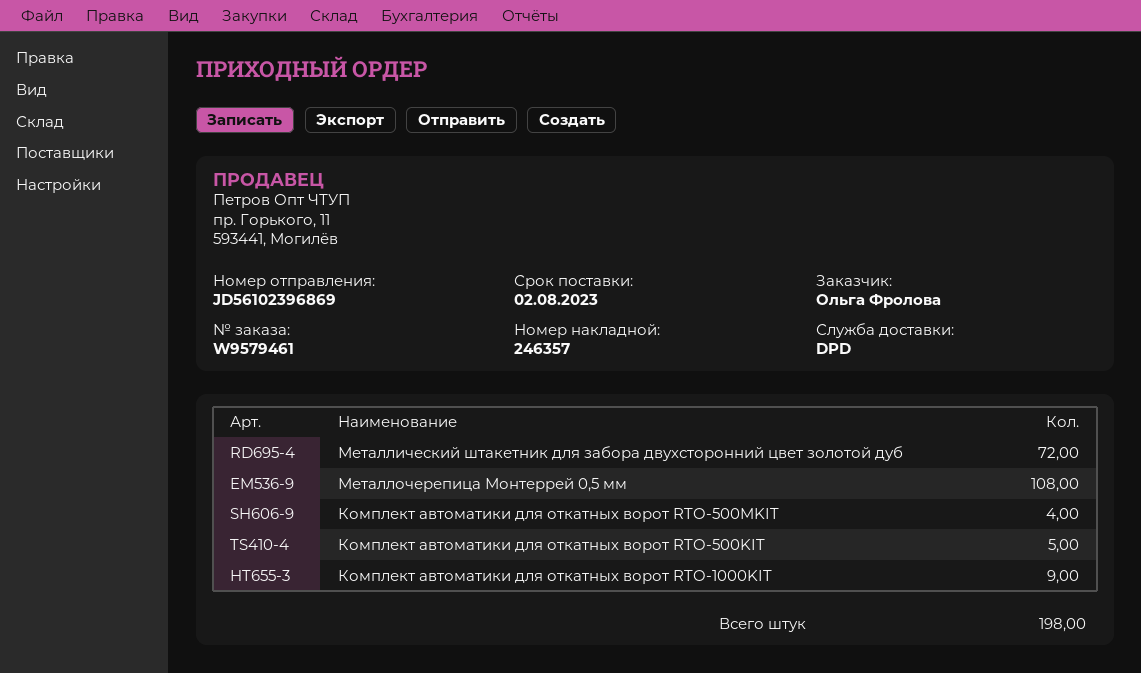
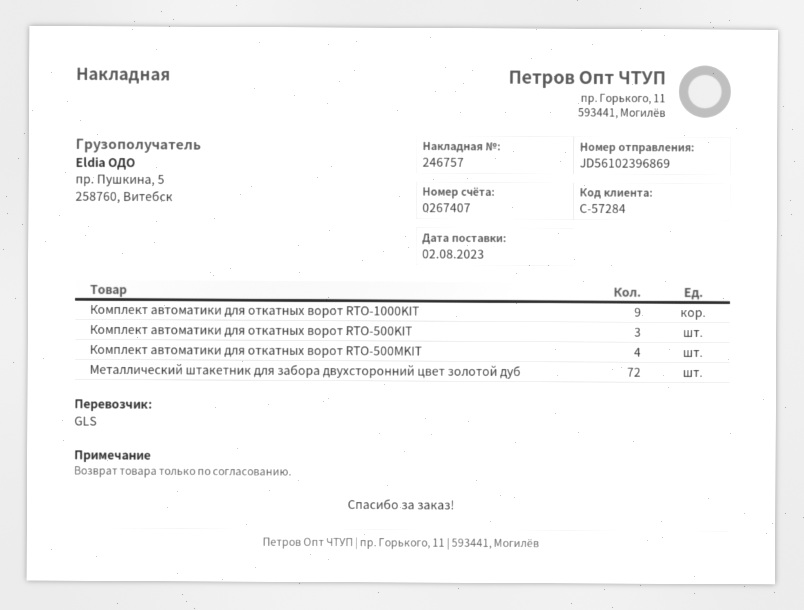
delivery note number: 246357 -> 246757
shipping method: DPD -> GLS
Металлочерепица Монтеррей 0,5 мм: 108 -> none
Комплект автоматики для откатных ворот RTO-500KIT: 5 -> 3

